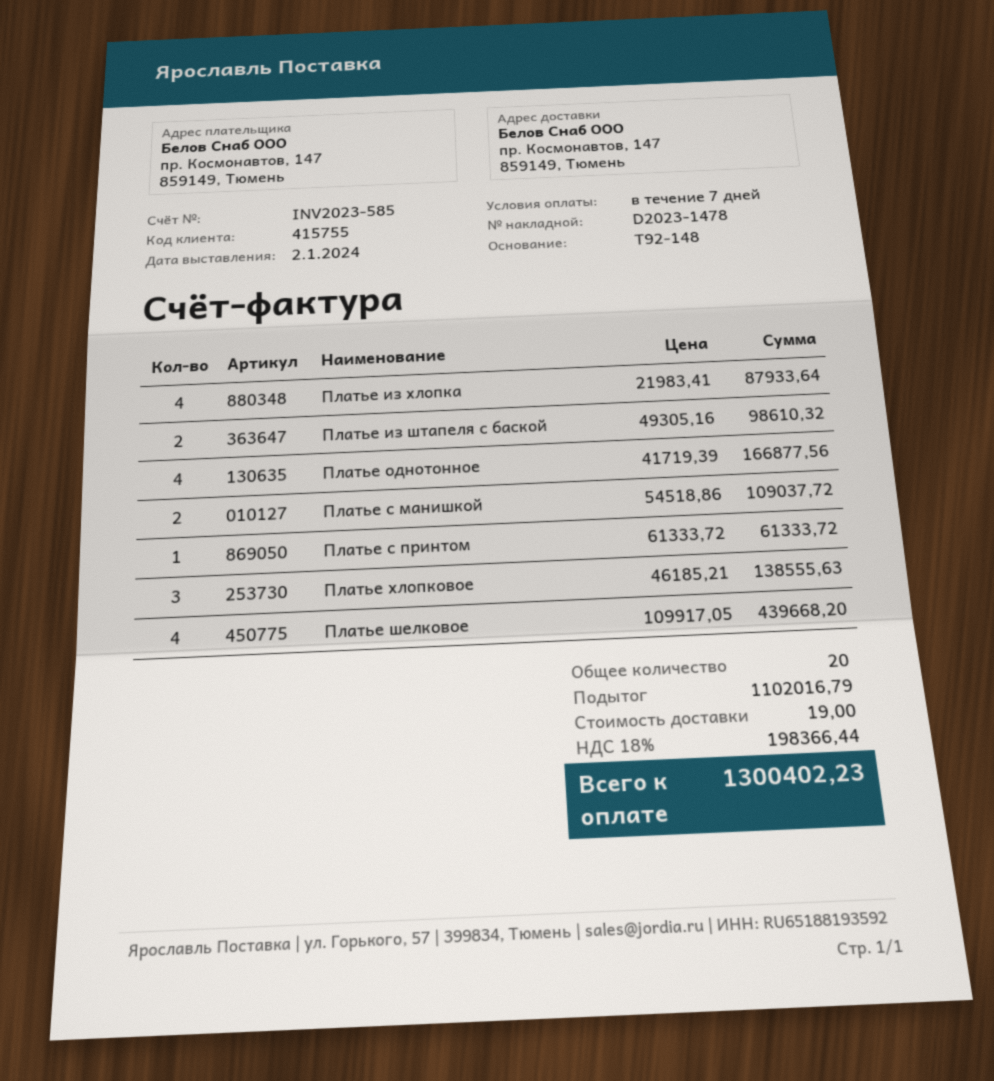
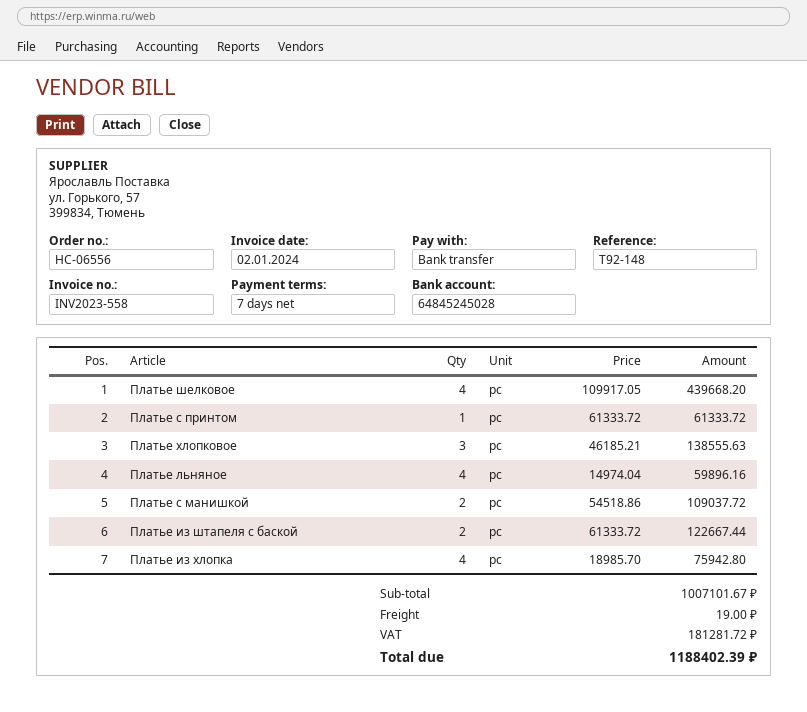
invoice number: INV2023-585 -> INV2023-558
Платье из хлопка: 4 x 21983.41 = 87933.64 -> 4 x 18985.70 = 75942.80
Платье из штапеля с баской: 2 x 49305.16 = 98610.32 -> 2 x 61333.72 = 122667.44
Платье однотонное: 4 x 41719.39 = 166877.56 -> none
Платье льняное: none -> 4 x 14974.04 = 59896.16
subtotal: 1102016.79 -> 1007101.67
tax: 198366.44 -> 181281.72
total: 1300402.23 -> 1188402.39

